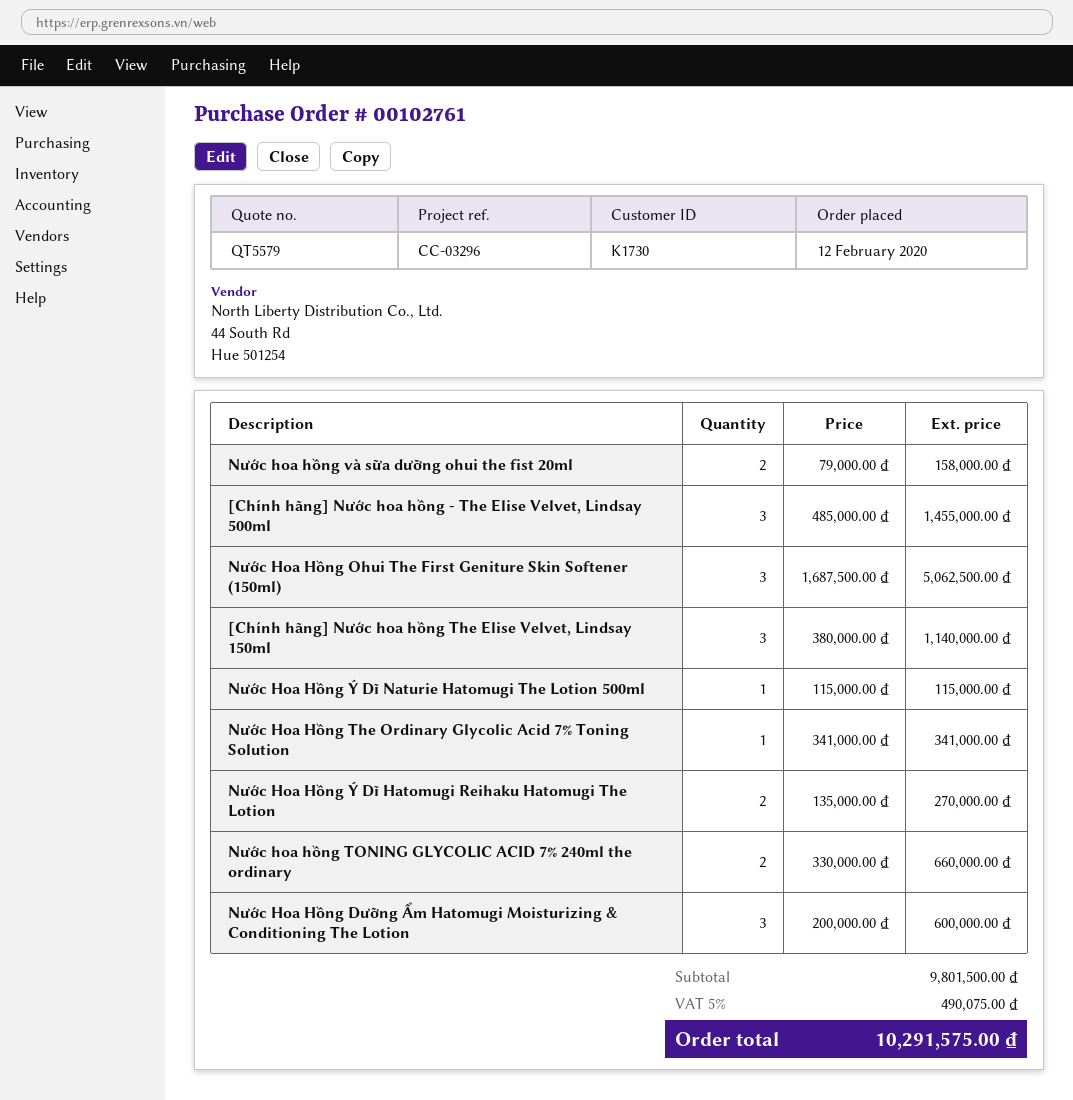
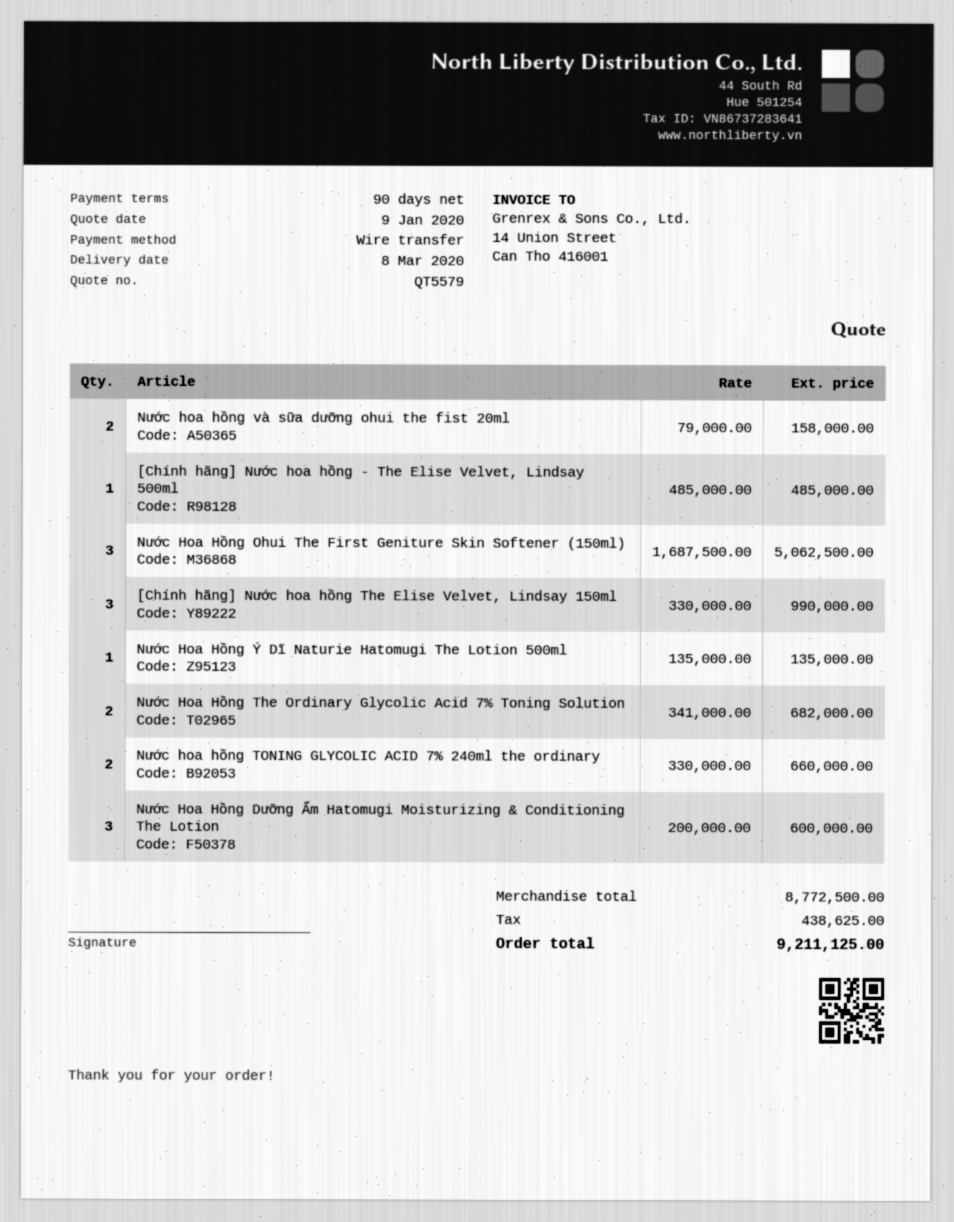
[Chính hãng] Nước hoa hồng - The Elise Velvet, Lindsay 500ml: 3 x 485000.00 = 1455000.00 -> 1 x 485000.00 = 485000.00
[Chính hãng] Nước hoa hồng The Elise Velvet, Lindsay 150ml: 3 x 380000.00 = 1140000.00 -> 3 x 330000.00 = 990000.00
Nước Hoa Hồng Ý Dĩ Naturie Hatomugi The Lotion 500ml: 1 x 115000.00 = 115000.00 -> 1 x 135000.00 = 135000.00
Nước Hoa Hồng The Ordinary Glycolic Acid 7% Toning Solution: 1 x 341000.00 = 341000.00 -> 2 x 341000.00 = 682000.00
Nước Hoa Hồng Ý Dĩ Hatomugi Reihaku Hatomugi The Lotion: 2 x 135000.00 = 270000.00 -> none
subtotal: 9801500.00 -> 8772500.00
tax: 490075.00 -> 438625.00
total: 10291575.00 -> 9211125.00

